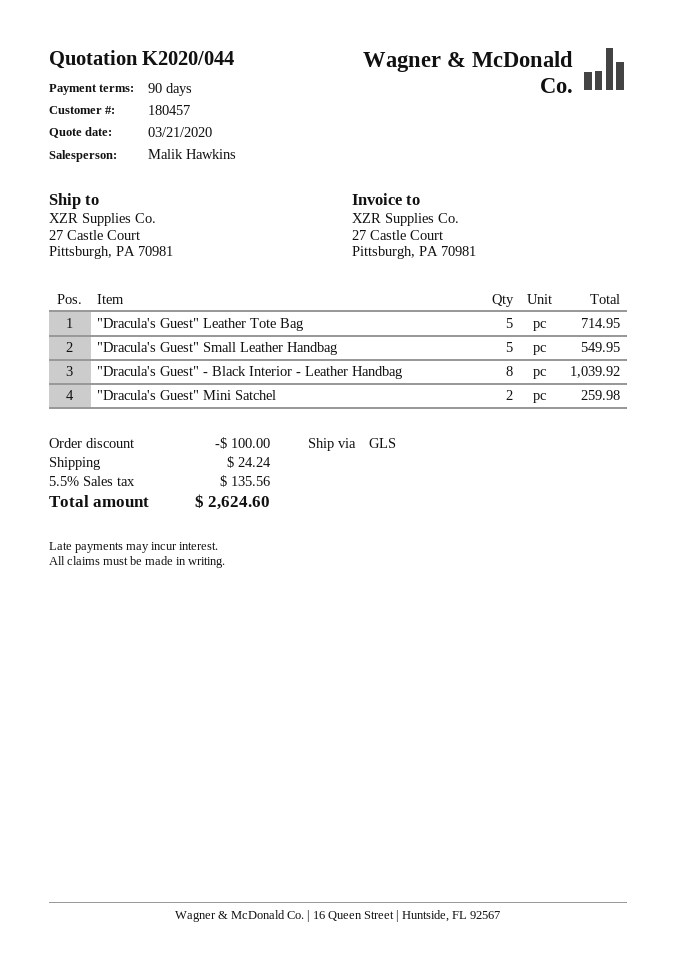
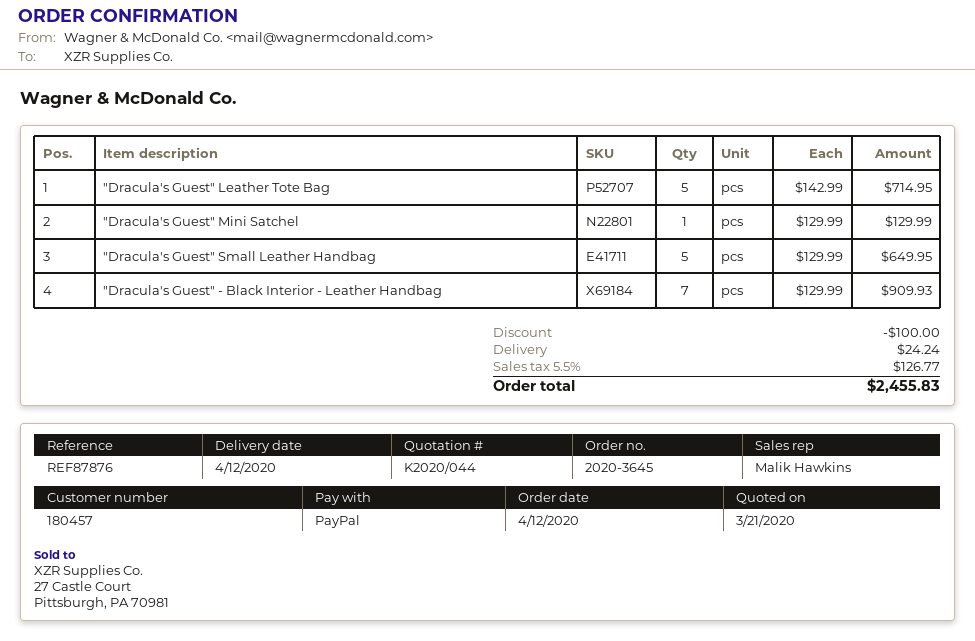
"Dracula's Guest" Small Leather Handbag: 5 for 549.95 -> 5 for 649.95
"Dracula's Guest" - Black Interior - Leather Handbag: 8 for 1039.92 -> 7 for 909.93
"Dracula's Guest" Mini Satchel: 2 for 259.98 -> 1 for 129.99
tax: 5.5% = 135.56 -> 5.5% = 126.77
total: 2624.60 -> 2455.83

